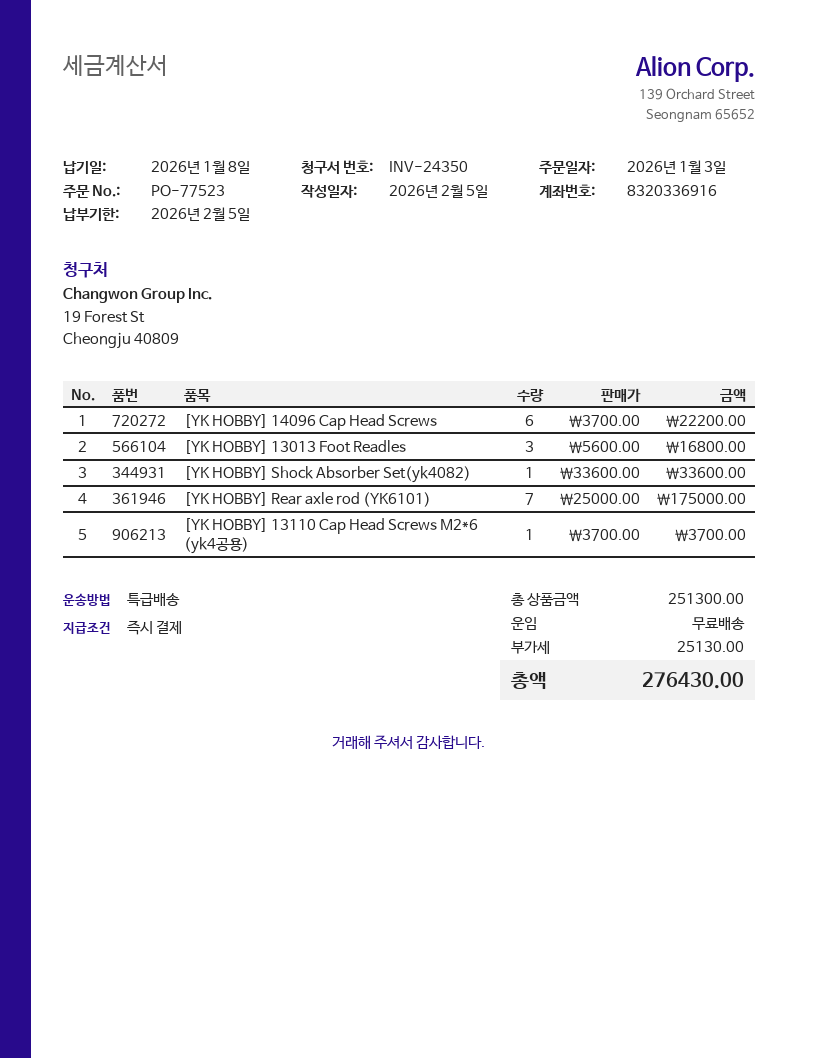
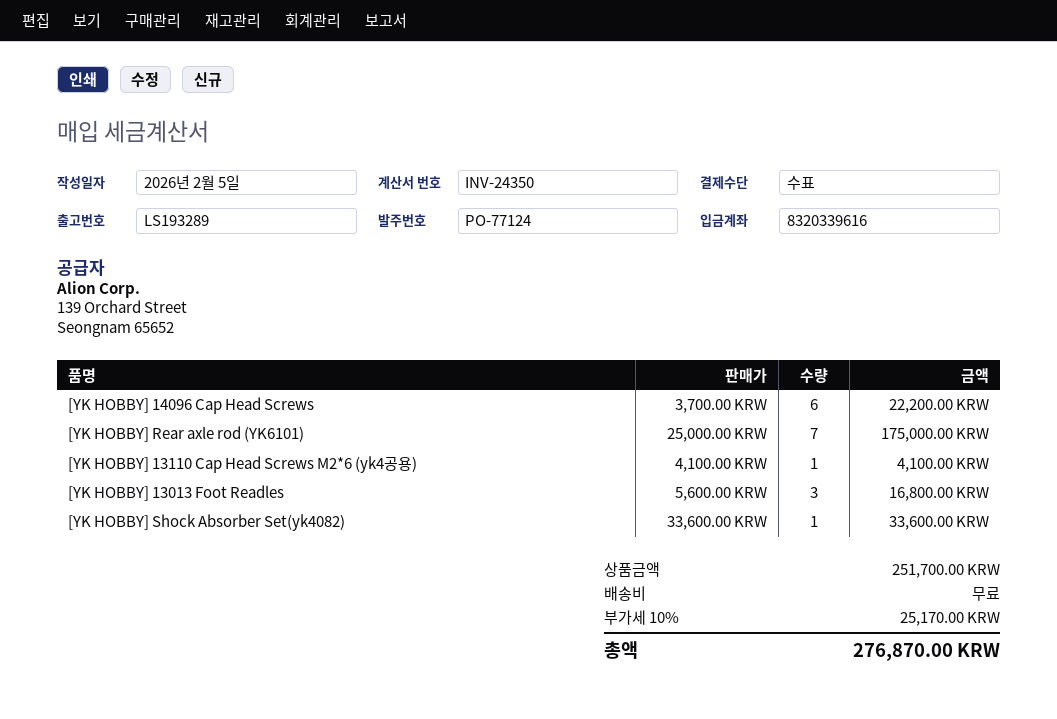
order number: PO-77523 -> PO-77124
bank account: 8320336916 -> 8320339616
[YK HOBBY] 13110 Cap Head Screws M2*6 (yk4공용): 1 x 3700.00 = 3700.00 -> 1 x 4100.00 = 4100.00
subtotal: 251300.00 -> 251700.00
tax: 25130.00 -> 25170.00
total: 276430.00 -> 276870.00

